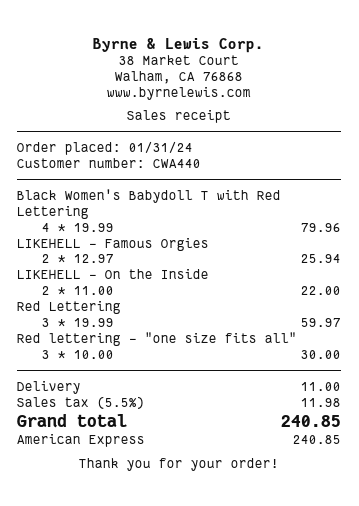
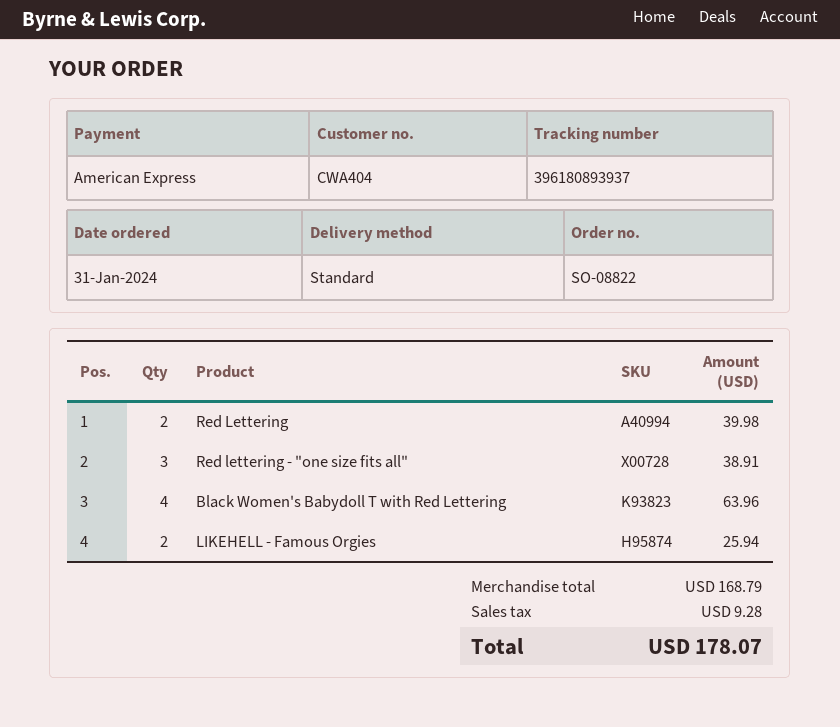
customer number: CWA440 -> CWA404
Black Women's Babydoll T with Red Lettering: 4 for 79.96 -> 4 for 63.96
LIKEHELL - On the Inside: 2 for 22.00 -> none
Red Lettering: 3 for 59.97 -> 2 for 39.98
Red lettering - "one size fits all": 3 for 30.00 -> 3 for 38.91
shipping: 11.00 -> none
tax: 11.98 -> 9.28
total: 240.85 -> 178.07

